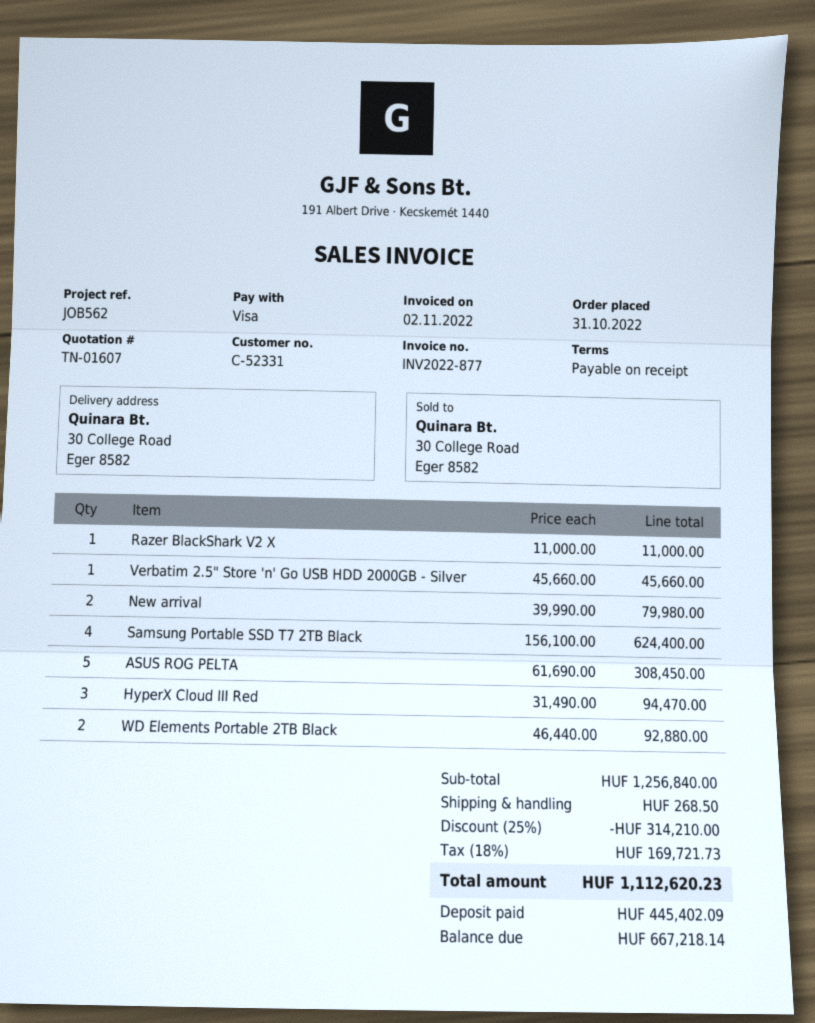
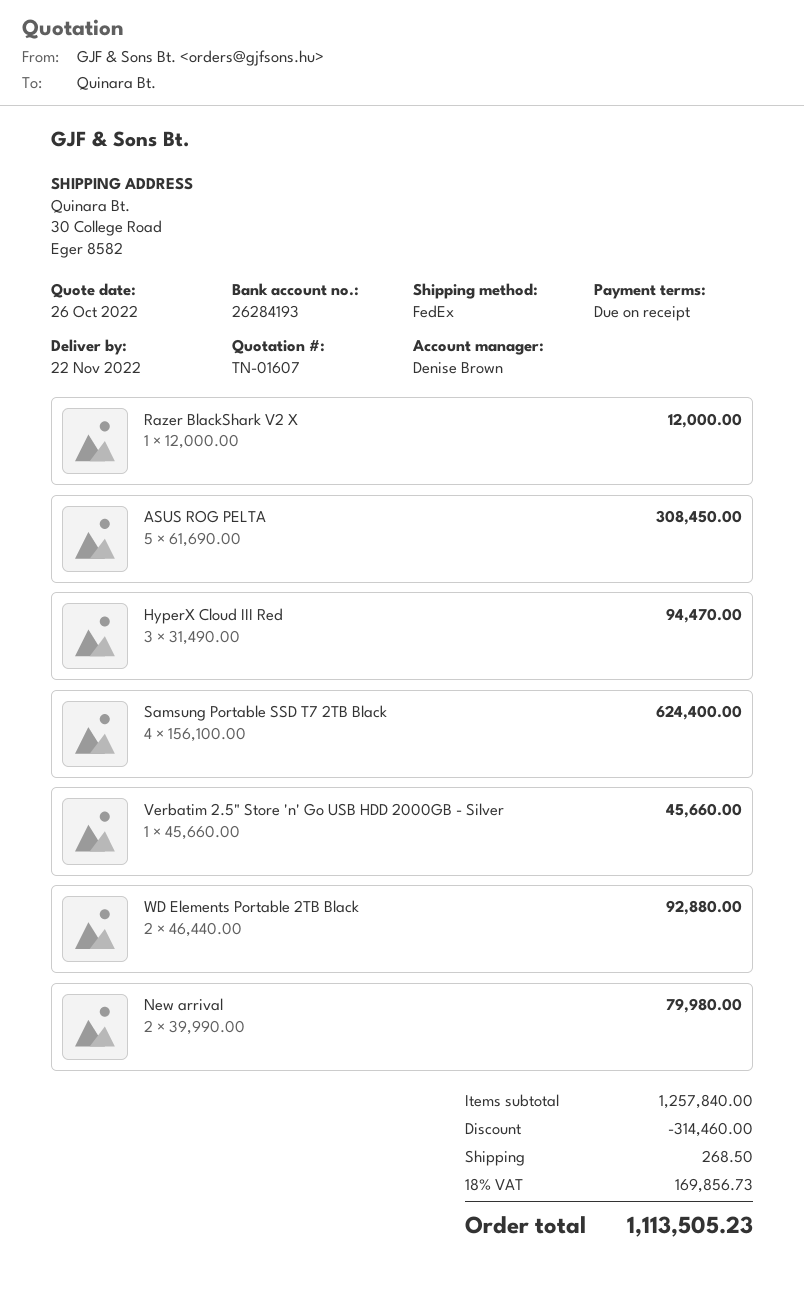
Razer BlackShark V2 X: 1 x 11000.00 = 11000.00 -> 1 x 12000.00 = 12000.00
subtotal: 1256840.00 -> 1257840.00
discount: 314210.00 -> 314460.00
tax: 18% = 169721.73 -> 18% = 169856.73
total: 1112620.23 -> 1113505.23

